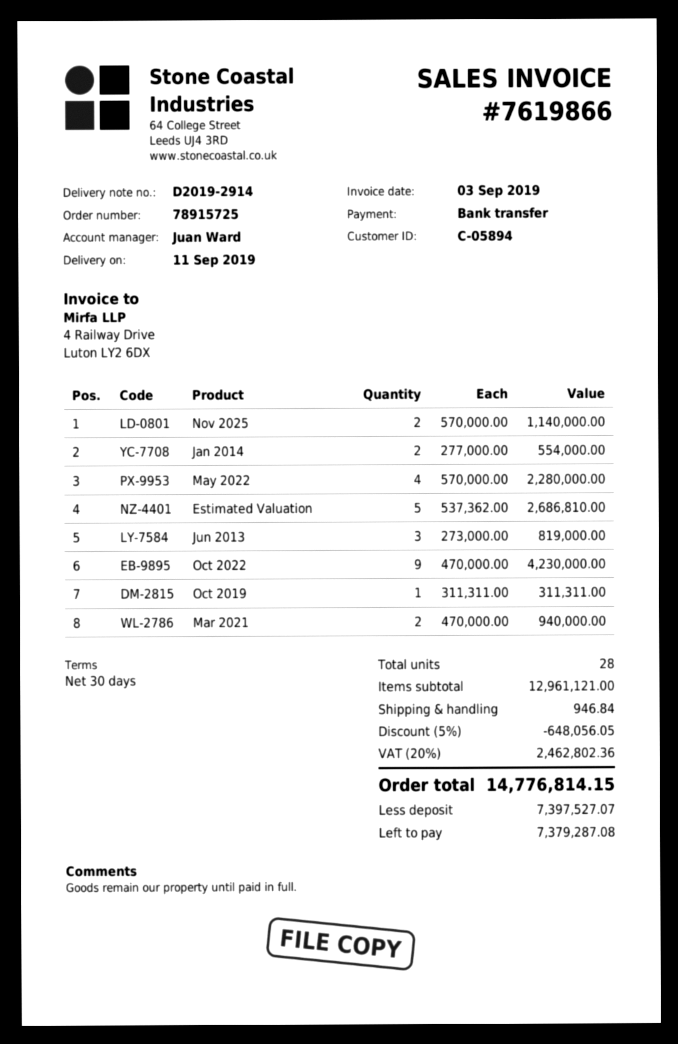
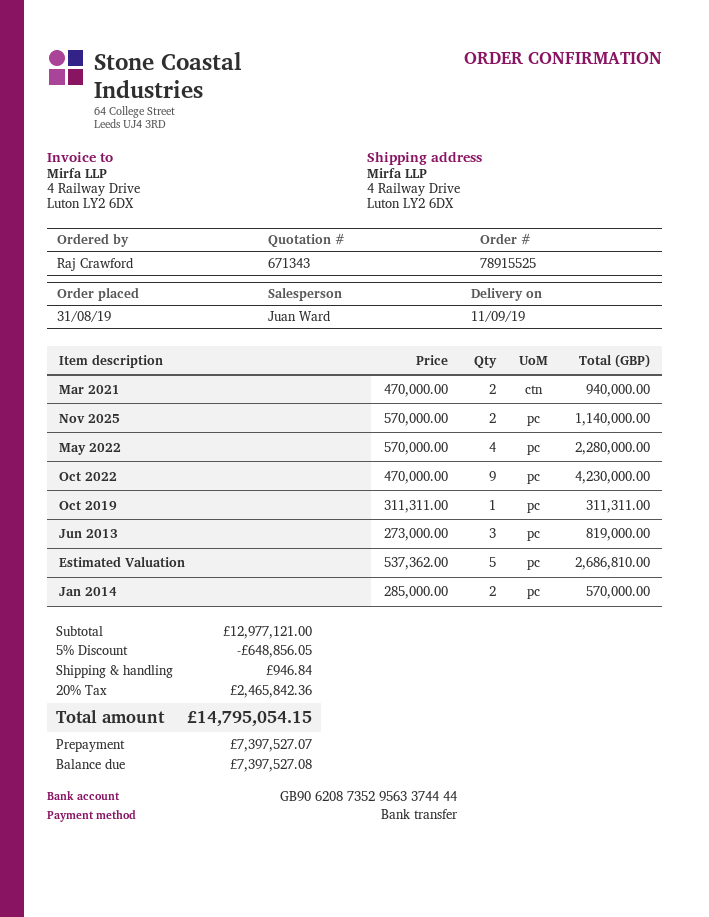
order number: 78915725 -> 78915525
Jan 2014: 2 x 277000.00 = 554000.00 -> 2 x 285000.00 = 570000.00
subtotal: 12961121.00 -> 12977121.00
discount: 5% = 648056.05 -> 5% = 648856.05
tax: 20% = 2462802.36 -> 20% = 2465842.36
total: 14776814.15 -> 14795054.15
balance: 7379287.08 -> 7397527.08

